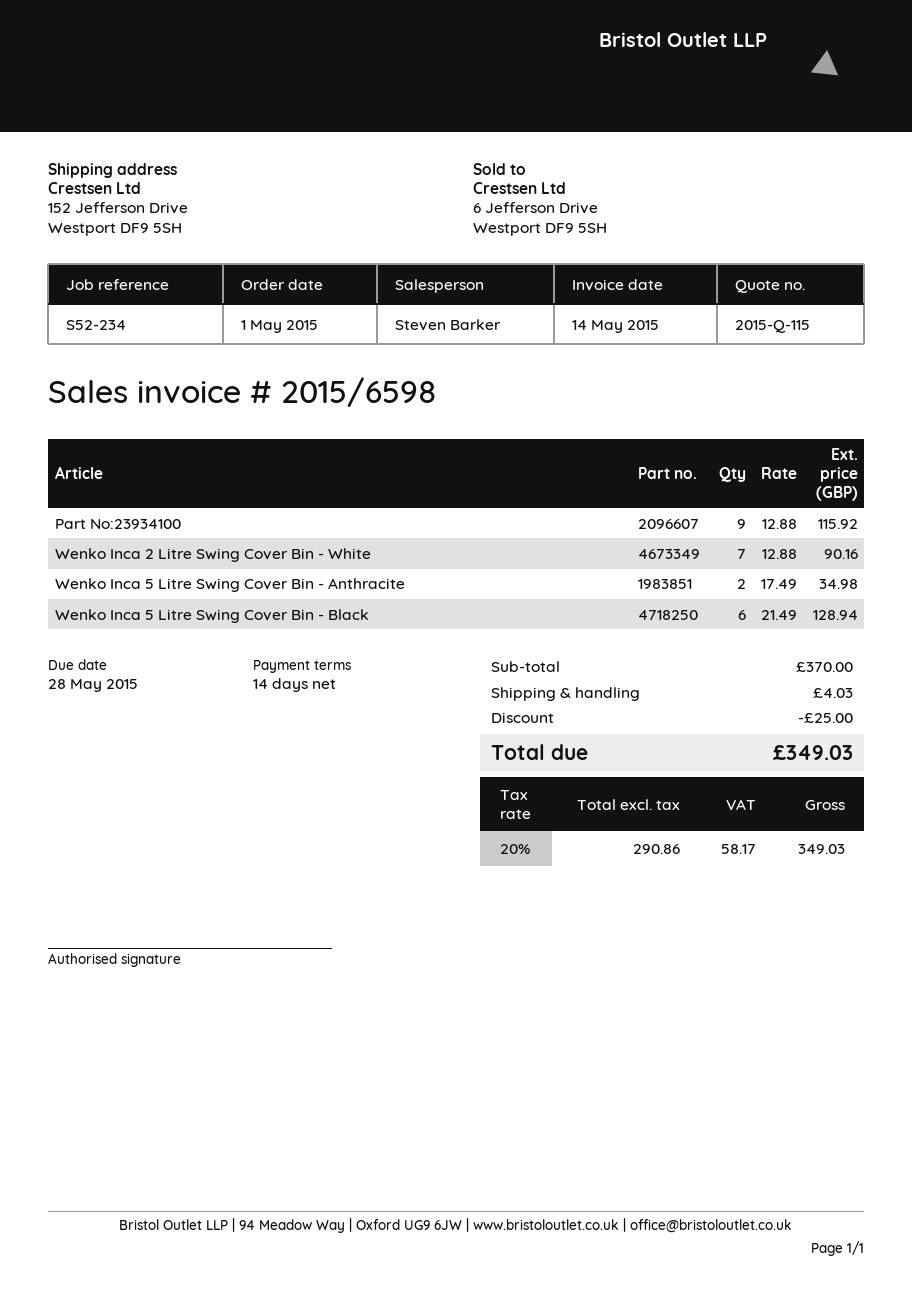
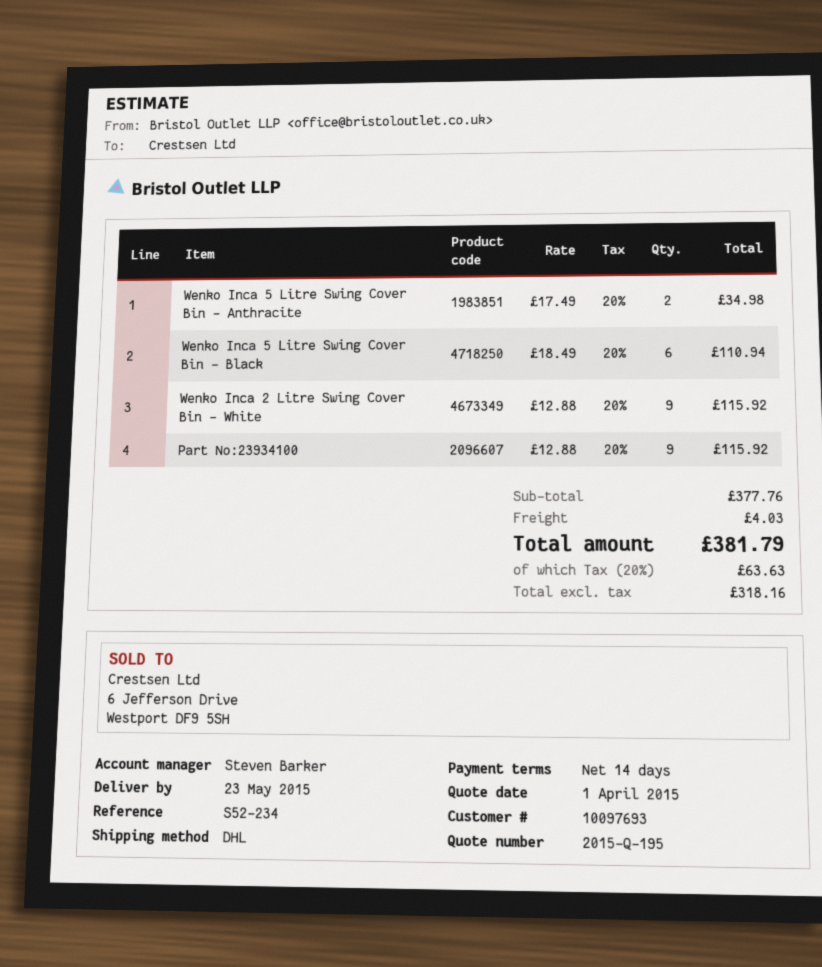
quote number: 2015-Q-115 -> 2015-Q-195
Wenko Inca 2 Litre Swing Cover Bin - White: 7 x 12.88 = 90.16 -> 9 x 12.88 = 115.92
Wenko Inca 5 Litre Swing Cover Bin - Black: 6 x 21.49 = 128.94 -> 6 x 18.49 = 110.94
subtotal: 370.00 -> 377.76
discount: 25.00 -> none
net: 290.86 -> 318.16
tax: 20% = 58.17 -> 20% = 63.63
total: 349.03 -> 381.79

